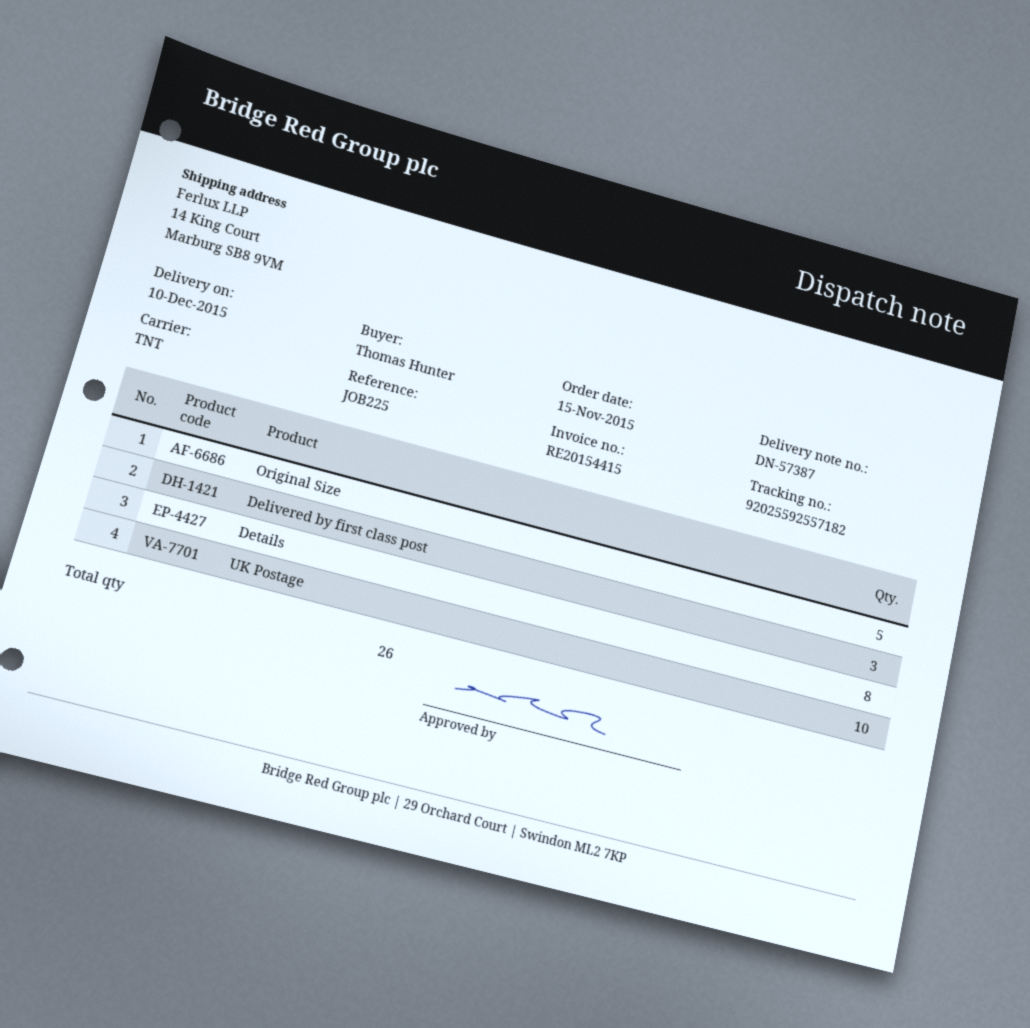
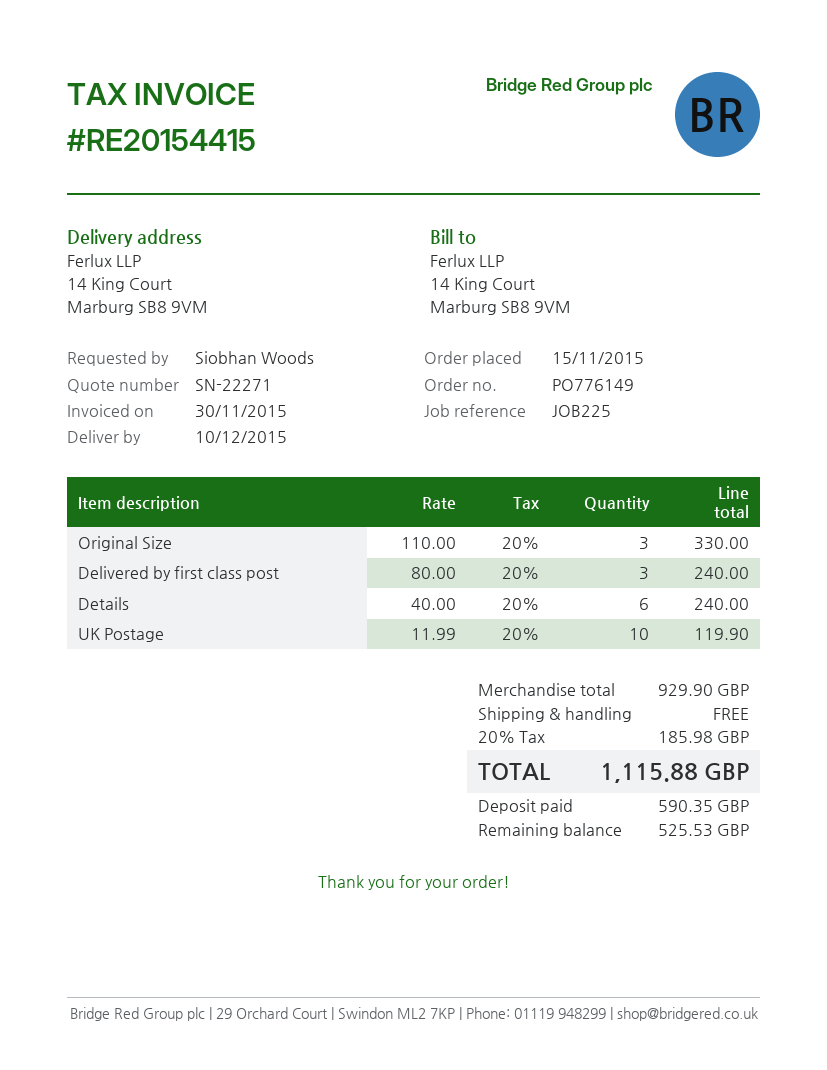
ordered by: Thomas Hunter -> Siobhan Woods
Original Size: 5 -> 3
Details: 8 -> 6

